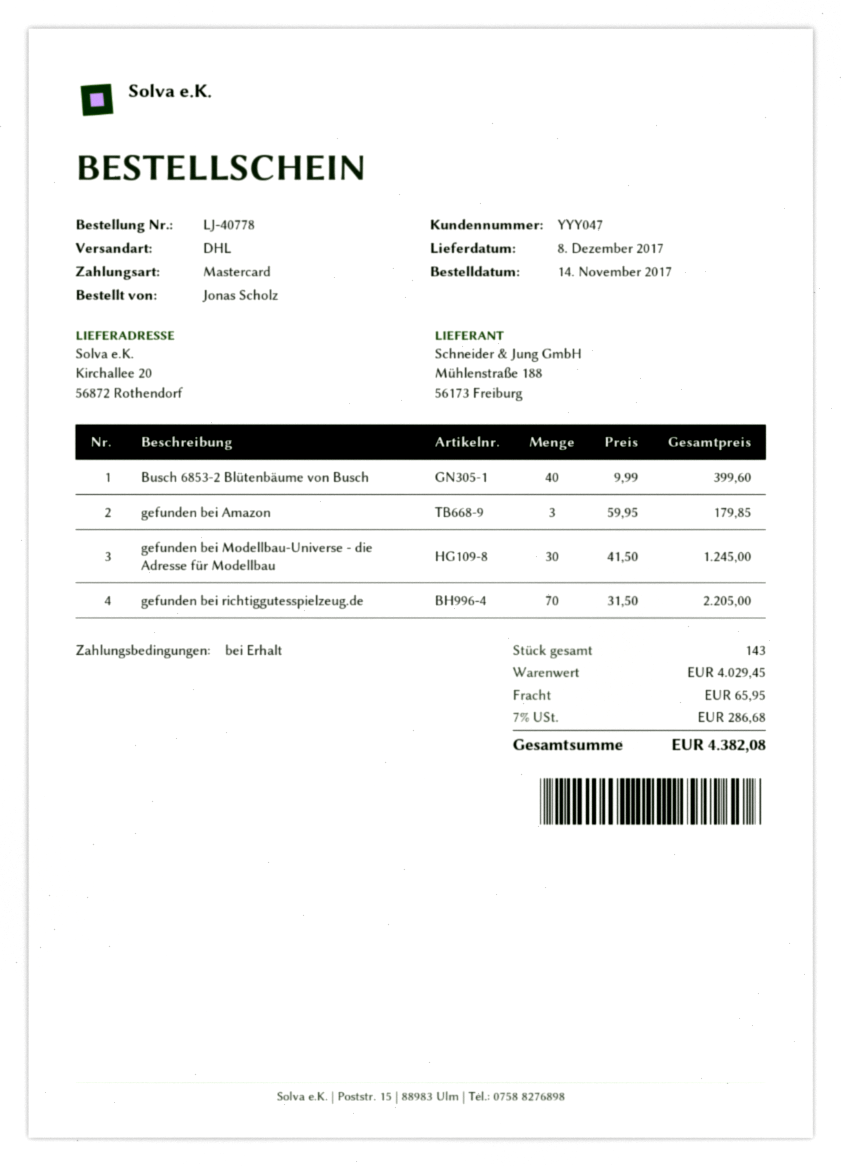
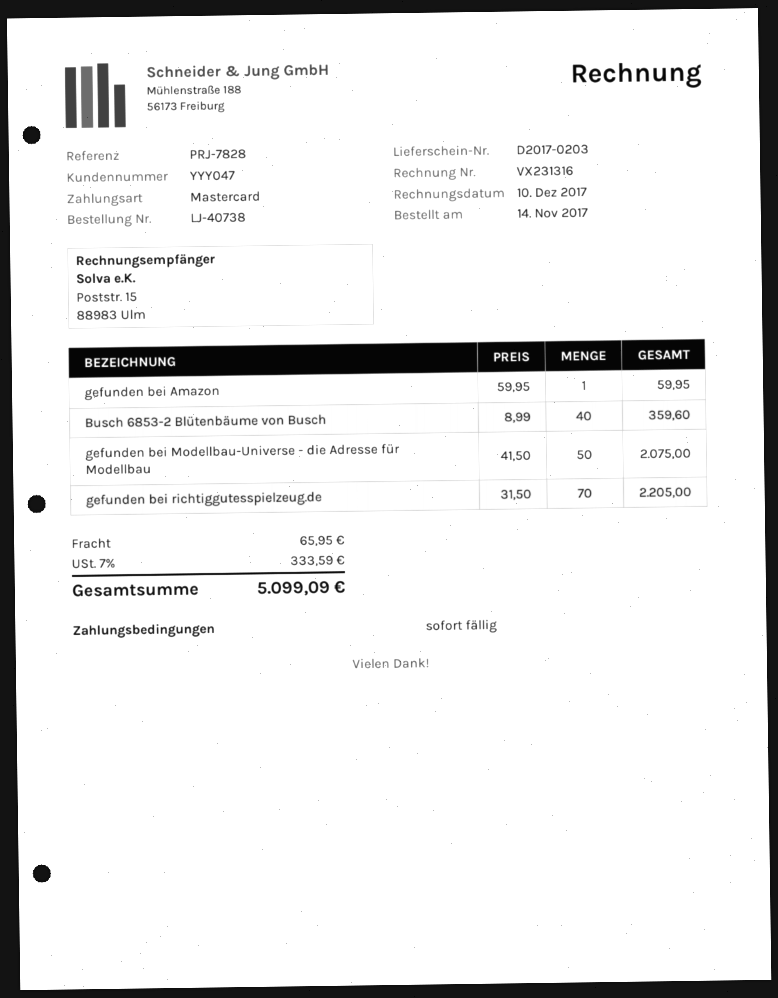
order number: LJ-40778 -> LJ-40738
Busch 6853-2 Blütenbäume von Busch: 40 x 9.99 = 399.60 -> 40 x 8.99 = 359.60
gefunden bei Amazon: 3 x 59.95 = 179.85 -> 1 x 59.95 = 59.95
gefunden bei Modellbau-Universe - die Adresse für Modellbau: 30 x 41.50 = 1245.00 -> 50 x 41.50 = 2075.00
tax: 7% = 286.68 -> 7% = 333.59
total: 4382.08 -> 5099.09

